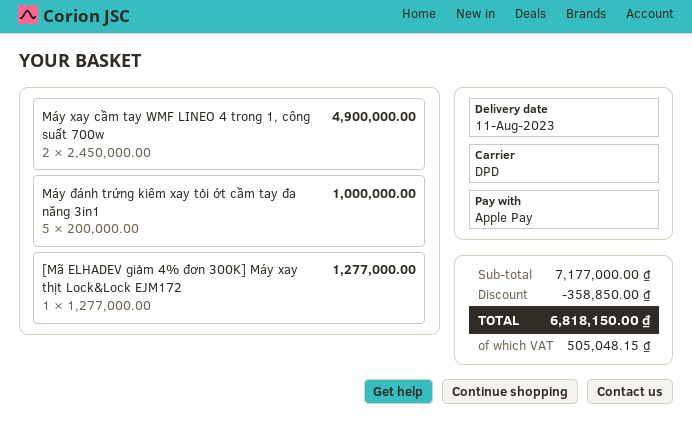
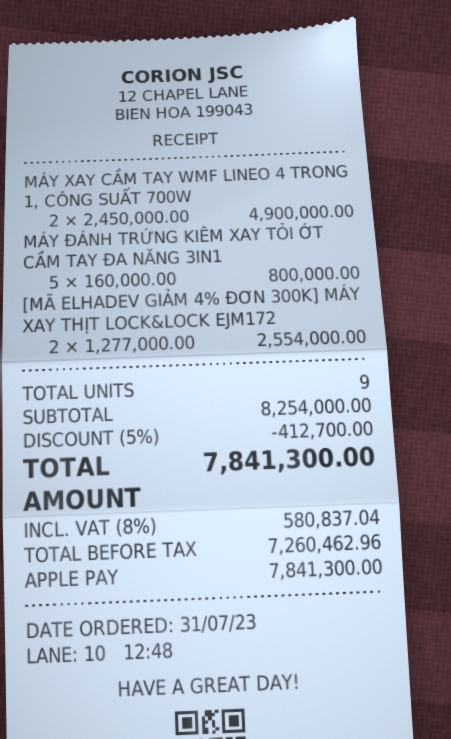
Máy đánh trứng kiêm xay tỏi ớt cầm tay đa năng 3in1: 5 x 200000.00 = 1000000.00 -> 5 x 160000.00 = 800000.00
[Mã ELHADEV giảm 4% đơn 300K] Máy xay thịt Lock&Lock EJM172: 1 x 1277000.00 = 1277000.00 -> 2 x 1277000.00 = 2554000.00
subtotal: 7177000.00 -> 8254000.00
discount: 358850.00 -> 412700.00
tax: 505048.15 -> 580837.04
total: 6818150.00 -> 7841300.00

